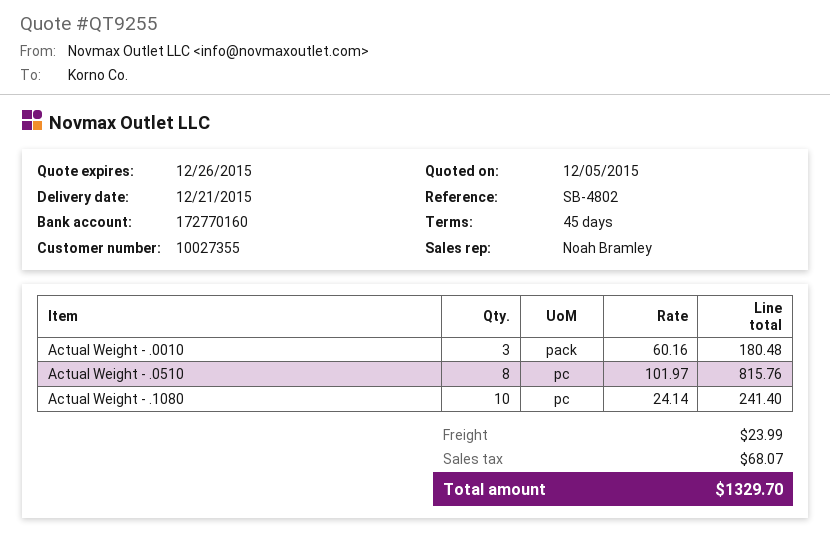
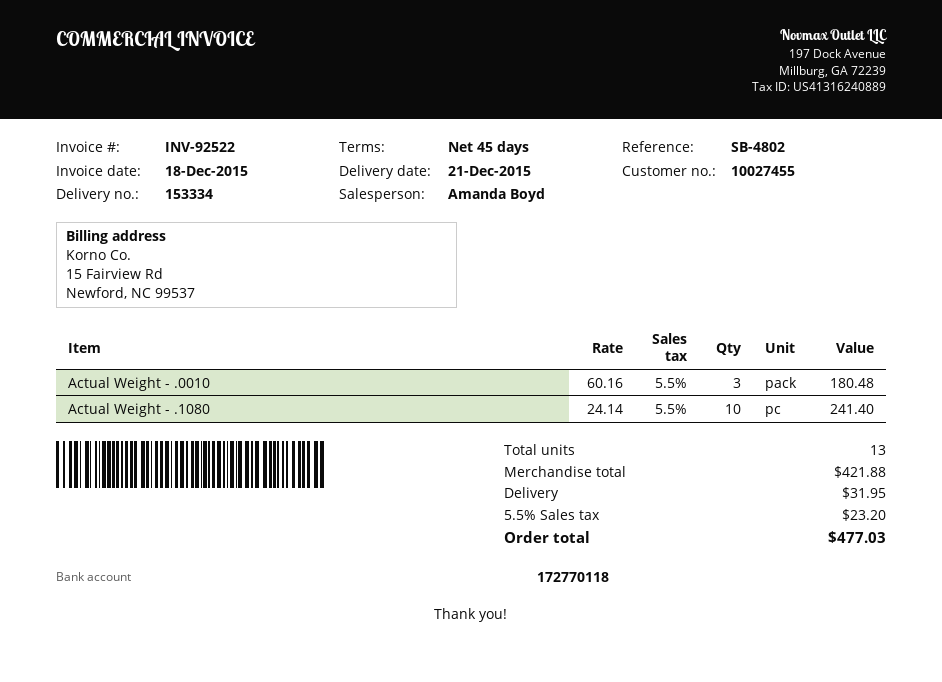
customer number: 10027355 -> 10027455
sales rep: Noah Bramley -> Amanda Boyd
bank account: 172770160 -> 172770118
Actual Weight - .0510: 8 x 101.97 = 815.76 -> none
shipping: 23.99 -> 31.95
tax: 68.07 -> 23.20
total: 1329.70 -> 477.03

